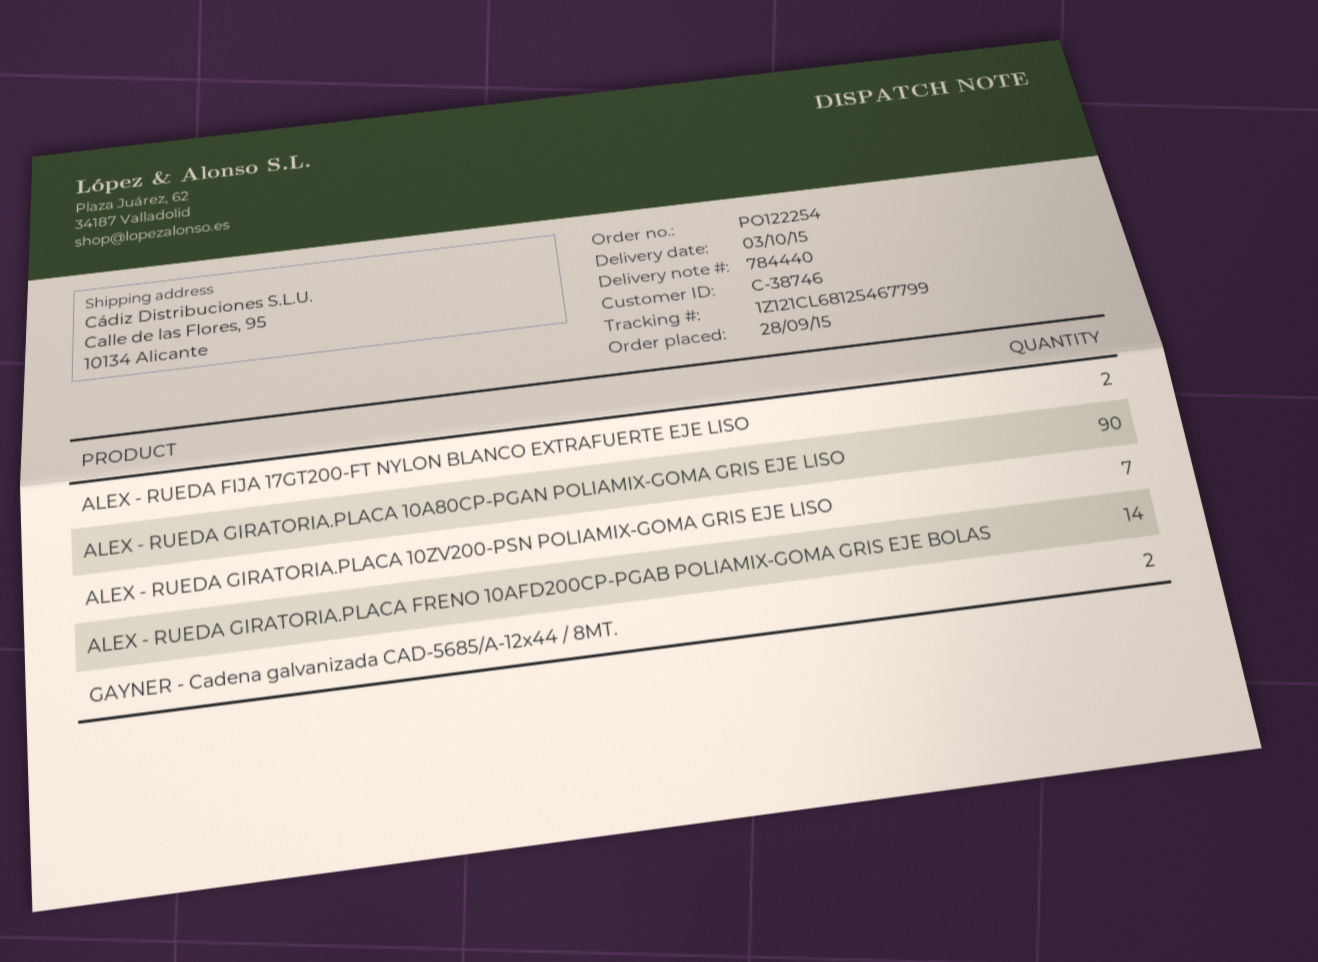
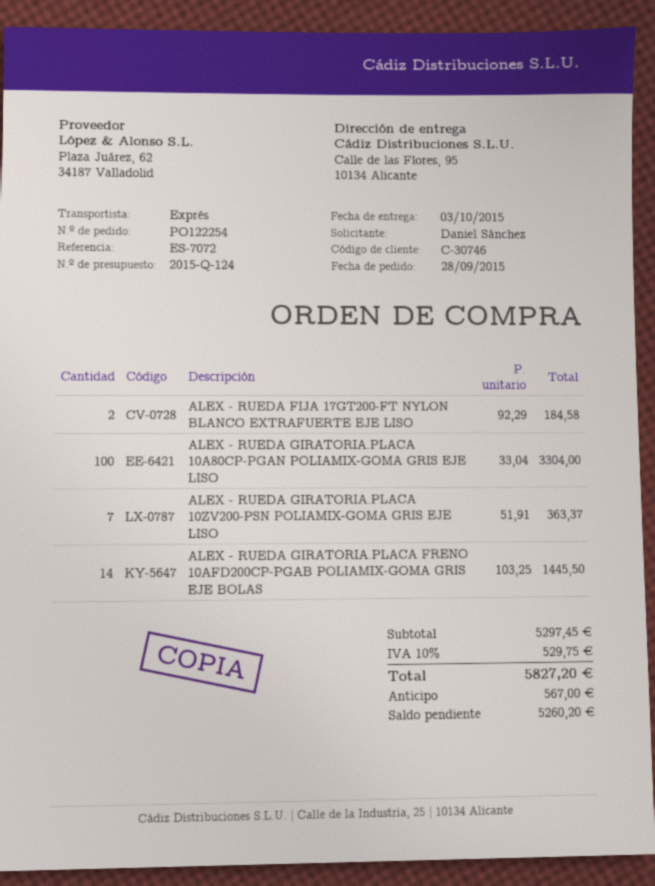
customer number: C-38746 -> C-30746
ALEX - RUEDA GIRATORIA.PLACA 10A80CP-PGAN POLIAMIX-GOMA GRIS EJE LISO: 90 -> 100
GAYNER - Cadena galvanizada CAD-5685/A-12x44 / 8MT.: 2 -> none

